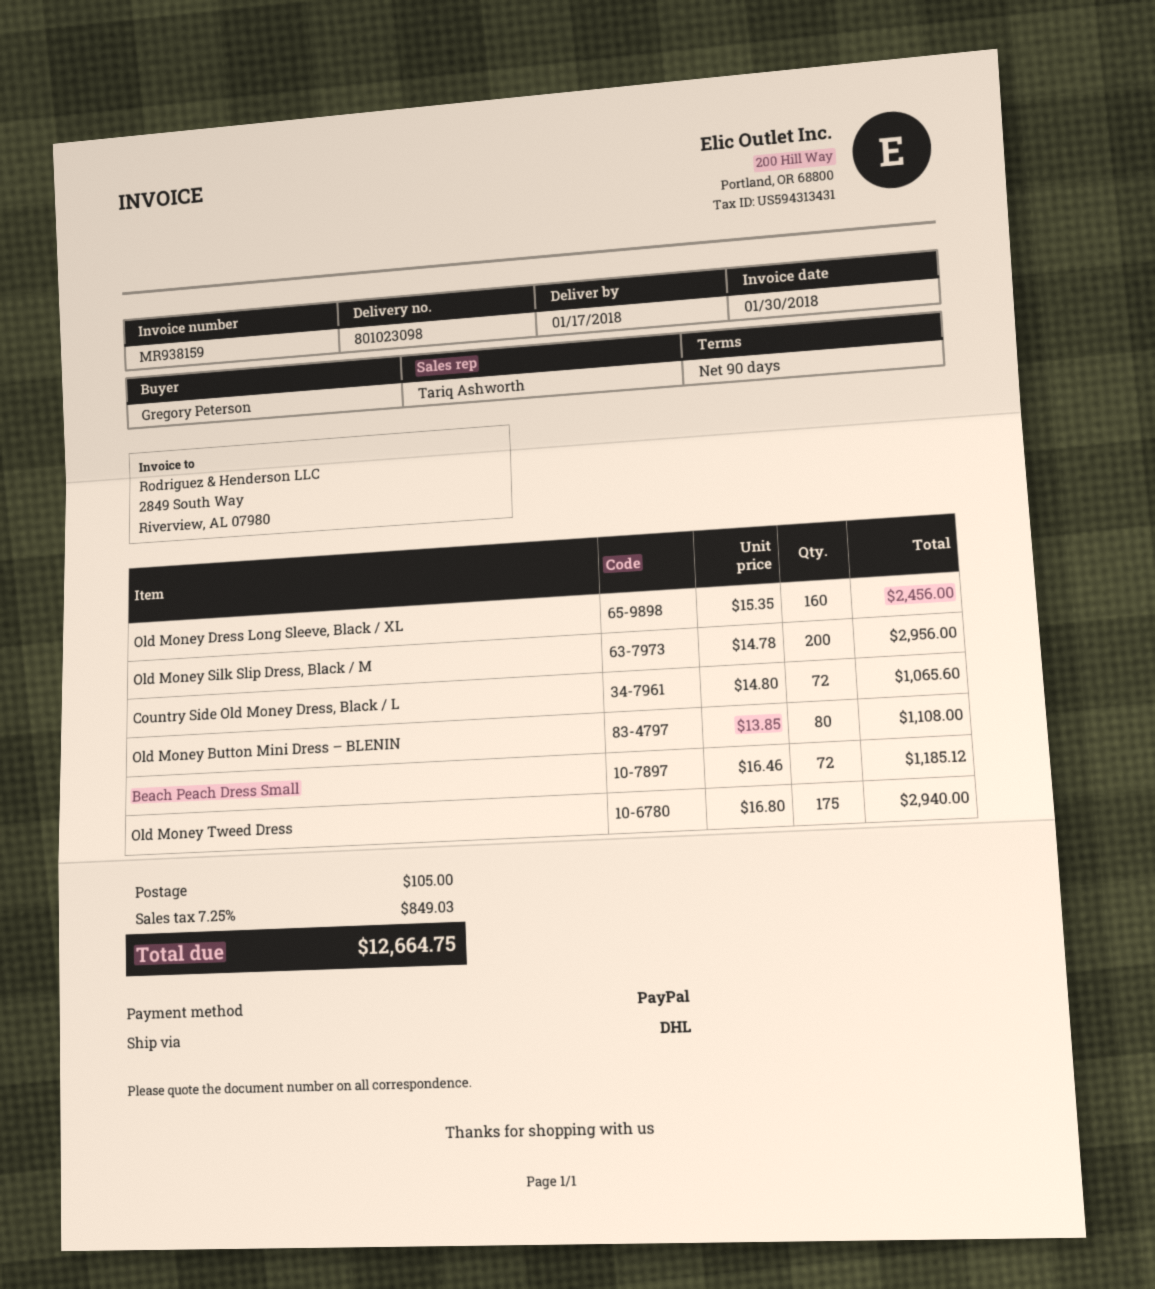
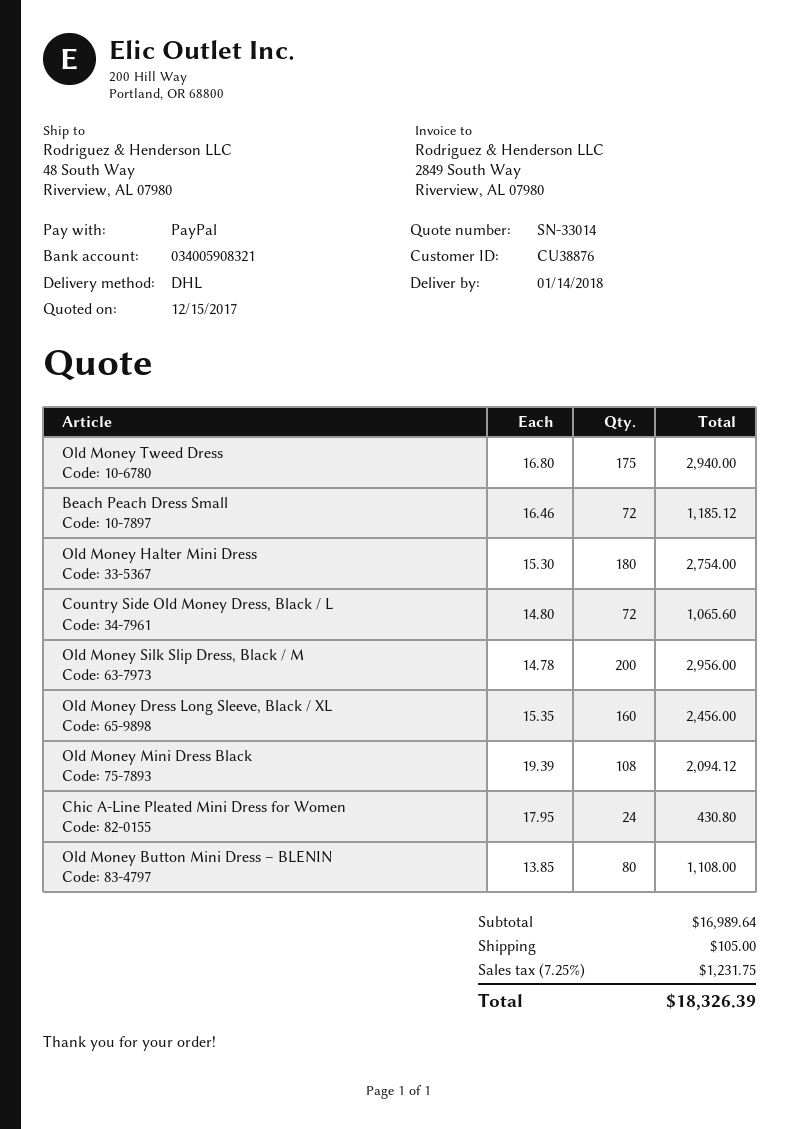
delivery date: 2018-01-17 -> 2018-01-14
Old Money Halter Mini Dress: none -> 180 x 15.30 = 2754.00
Old Money Mini Dress Black: none -> 108 x 19.39 = 2094.12
Chic A-Line Pleated Mini Dress for Women: none -> 24 x 17.95 = 430.80
tax: 7.25% = 849.03 -> 7.25% = 1231.75
total: 12664.75 -> 18326.39

